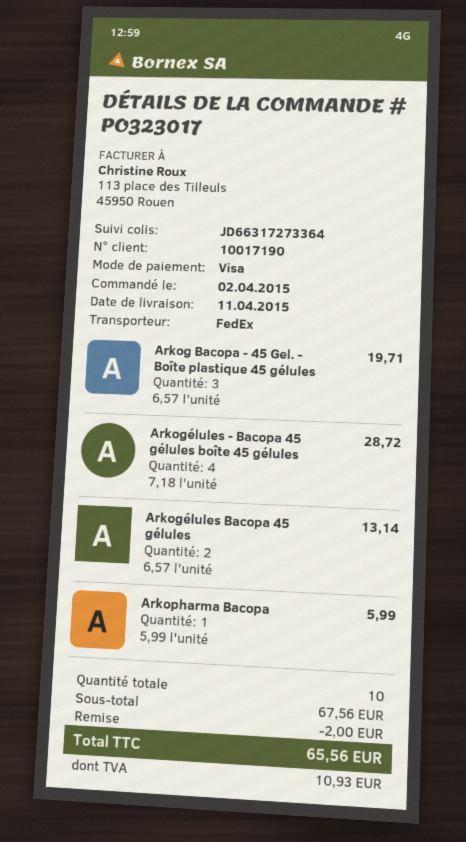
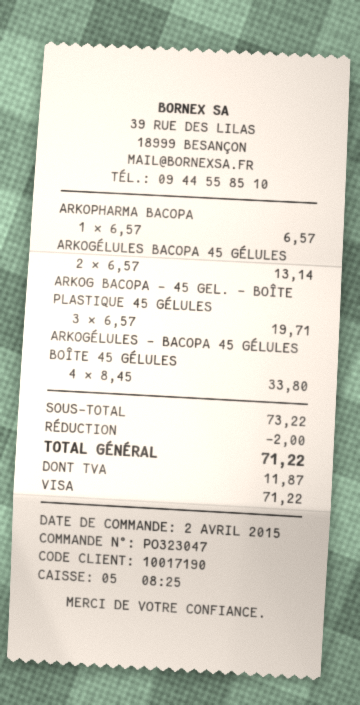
order number: PO323017 -> PO323047
Arkogélules - Bacopa 45 gélules boîte 45 gélules: 4 x 7.18 = 28.72 -> 4 x 8.45 = 33.80
Arkopharma Bacopa: 1 x 5.99 = 5.99 -> 1 x 6.57 = 6.57
subtotal: 67.56 -> 73.22
tax: 10.93 -> 11.87
total: 65.56 -> 71.22

